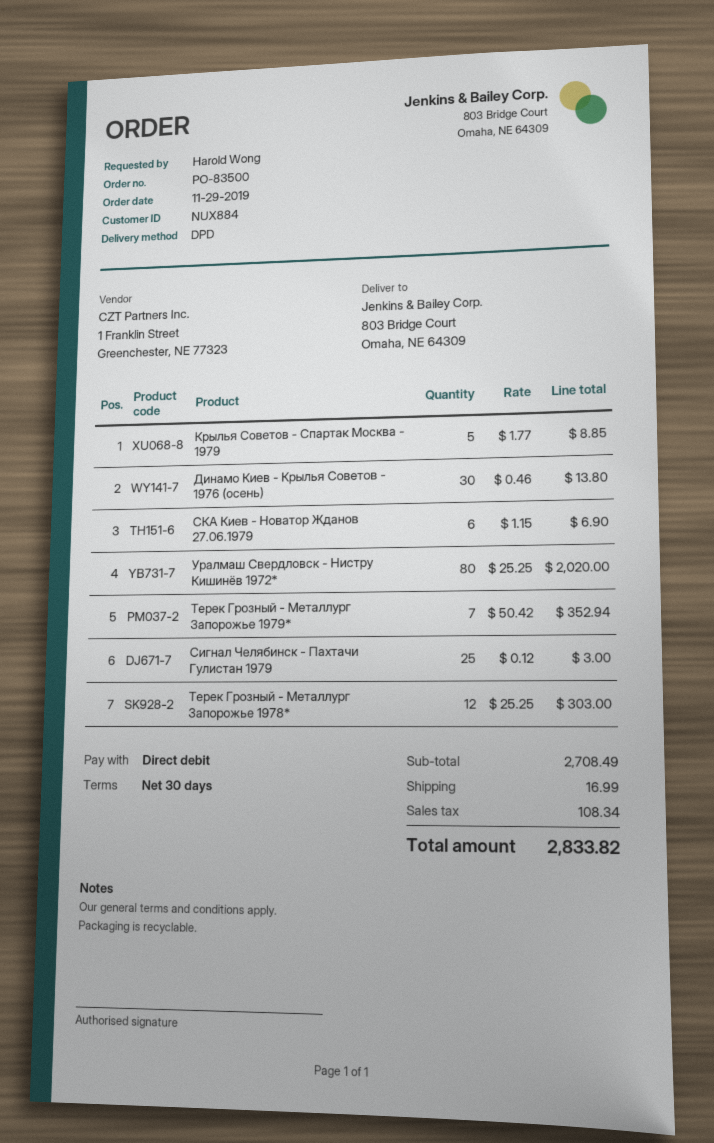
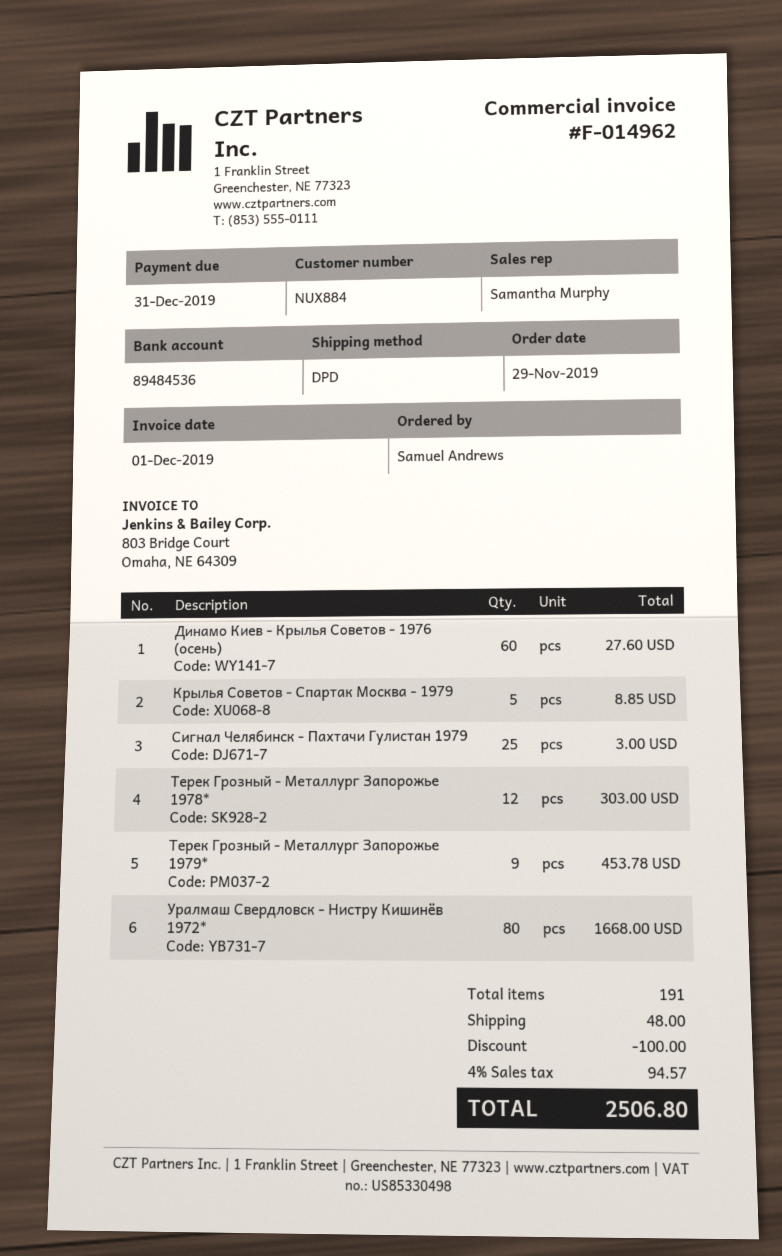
ordered by: Harold Wong -> Samuel Andrews
Динамо Киев - Крылья Советов - 1976 (осень): 30 for 13.80 -> 60 for 27.60
СКА Киев - Новатор Жданов 27.06.1979: 6 for 6.90 -> none
Уралмаш Свердловск - Нистру Кишинёв 1972*: 80 for 2020.00 -> 80 for 1668.00
Терек Грозный - Металлург Запорожье 1979*: 7 for 352.94 -> 9 for 453.78
discount: none -> 100.00
shipping: 16.99 -> 48.00
tax: 108.34 -> 94.57
total: 2833.82 -> 2506.80

